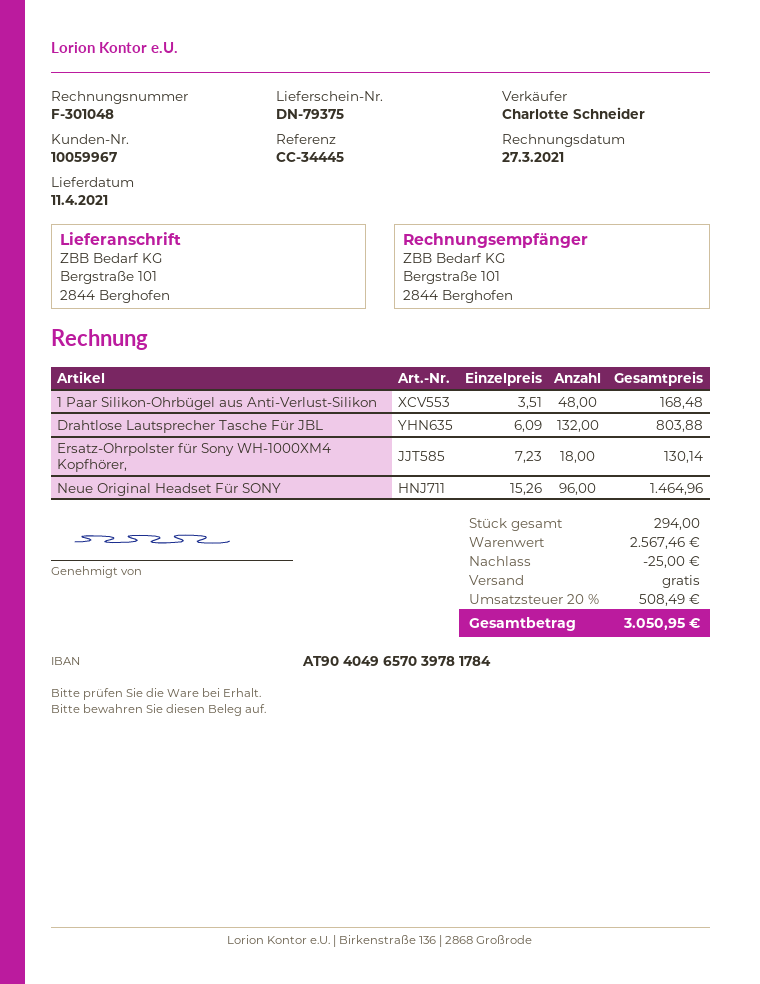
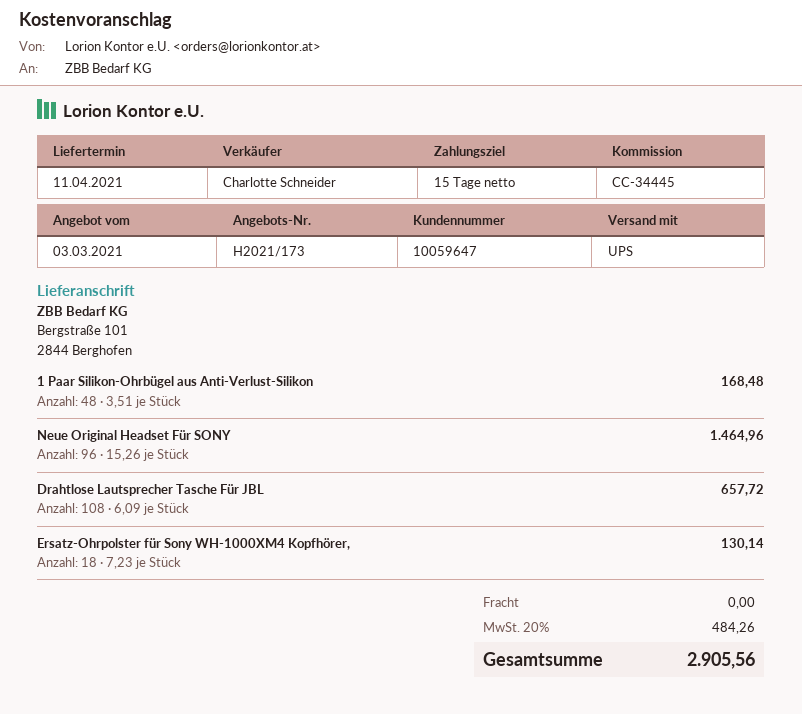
customer number: 10059967 -> 10059647
Drahtlose Lautsprecher Tasche Für JBL: 132 x 6.09 = 803.88 -> 108 x 6.09 = 657.72
discount: 25.00 -> none
tax: 20% = 508.49 -> 20% = 484.26
total: 3050.95 -> 2905.56

